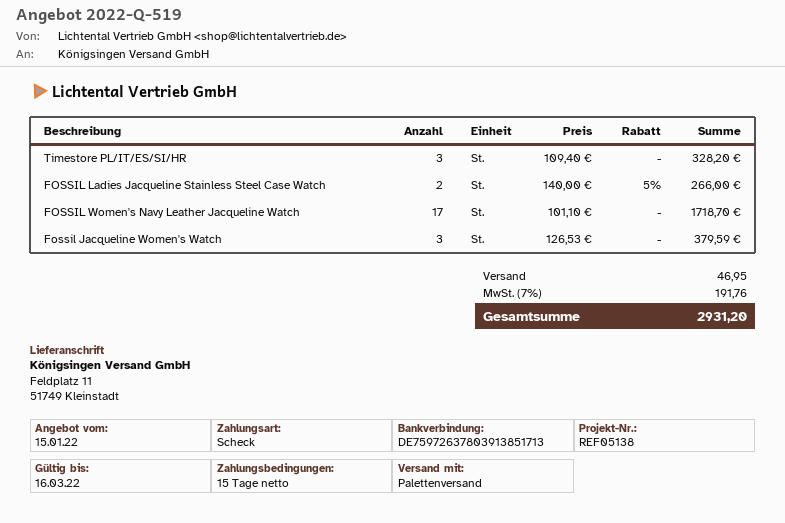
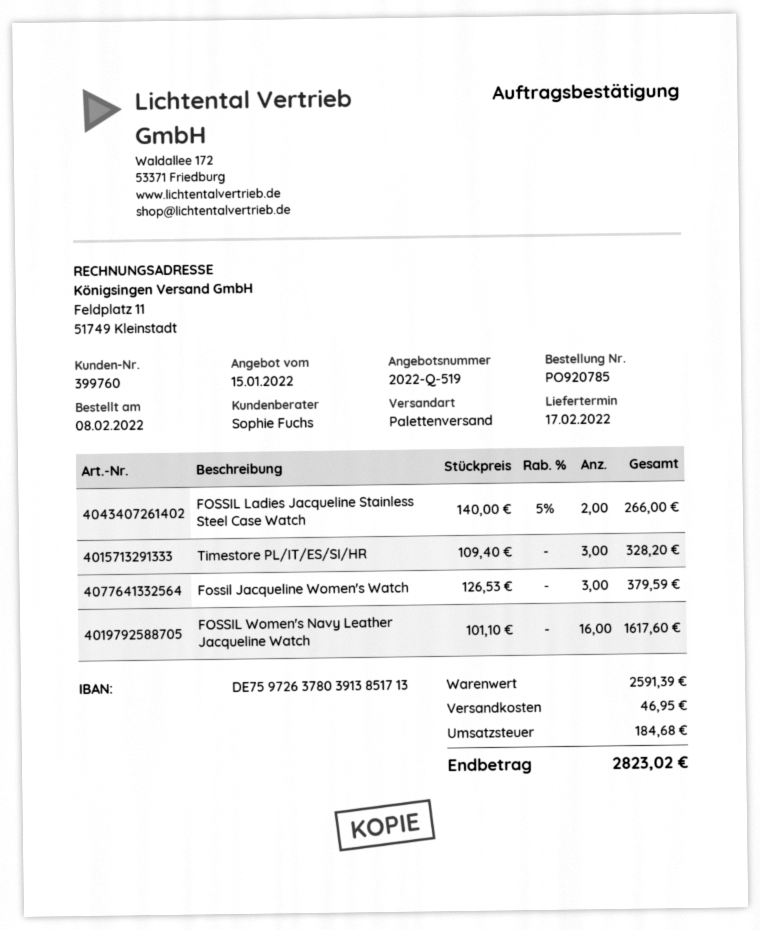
FOSSIL Women's Navy Leather Jacqueline Watch: 17 x 101.10 = 1718.70 -> 16 x 101.10 = 1617.60
tax: 191.76 -> 184.68
total: 2931.20 -> 2823.02

